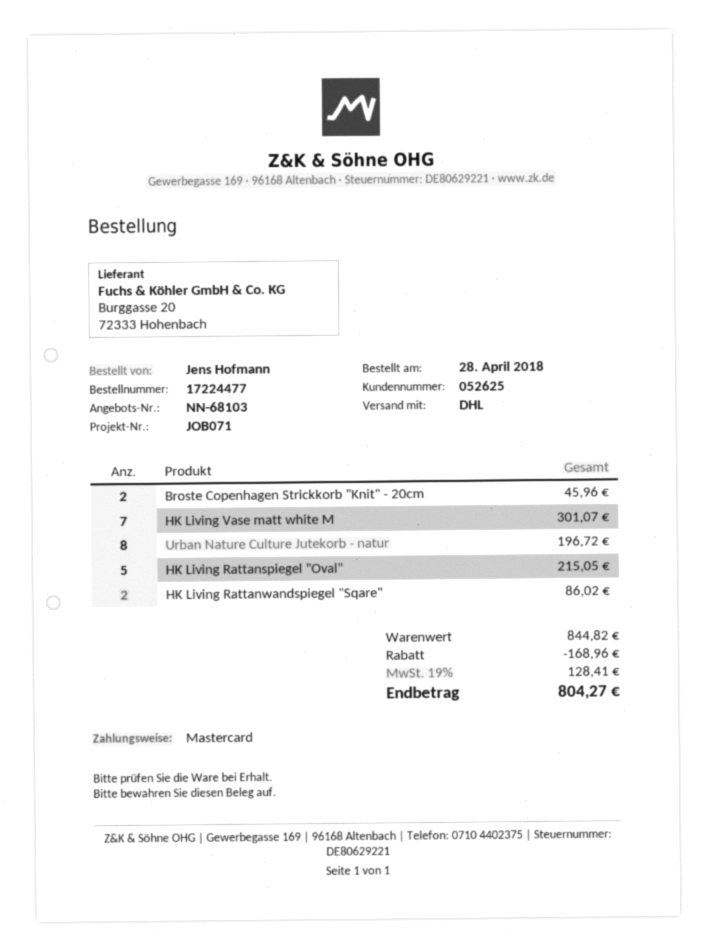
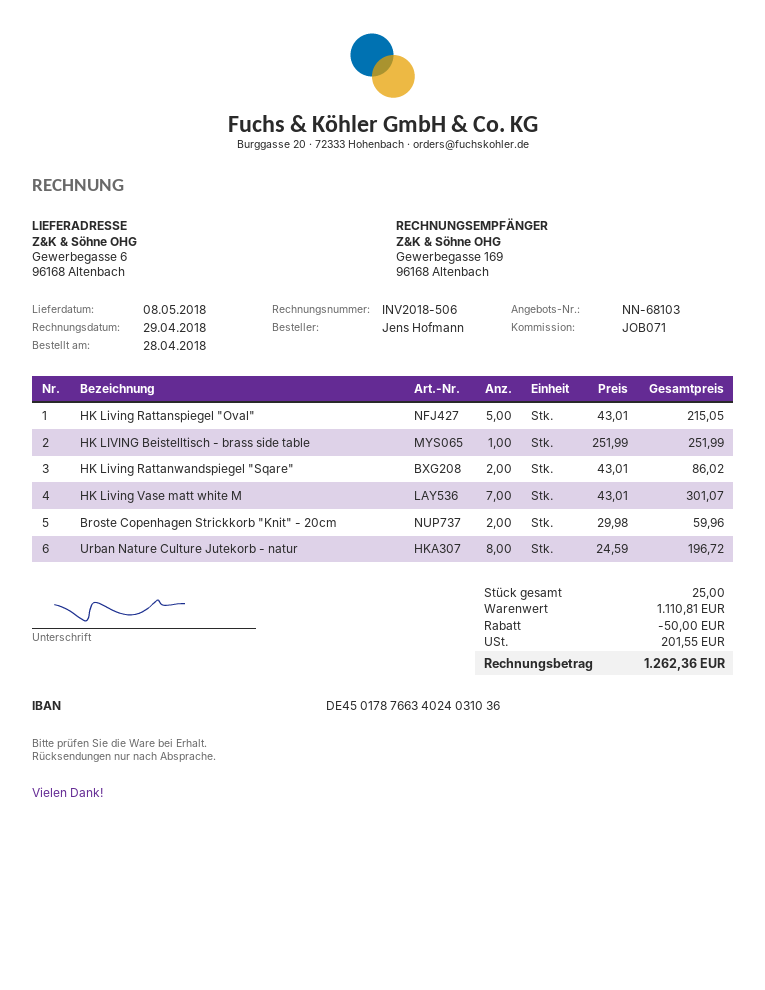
Broste Copenhagen Strickkorb "Knit" - 20cm: 2 for 45.96 -> 2 for 59.96
HK LIVING Beistelltisch - brass side table: none -> 1 for 251.99
subtotal: 844.82 -> 1110.81
discount: 168.96 -> 50.00
tax: 128.41 -> 201.55
total: 804.27 -> 1262.36

